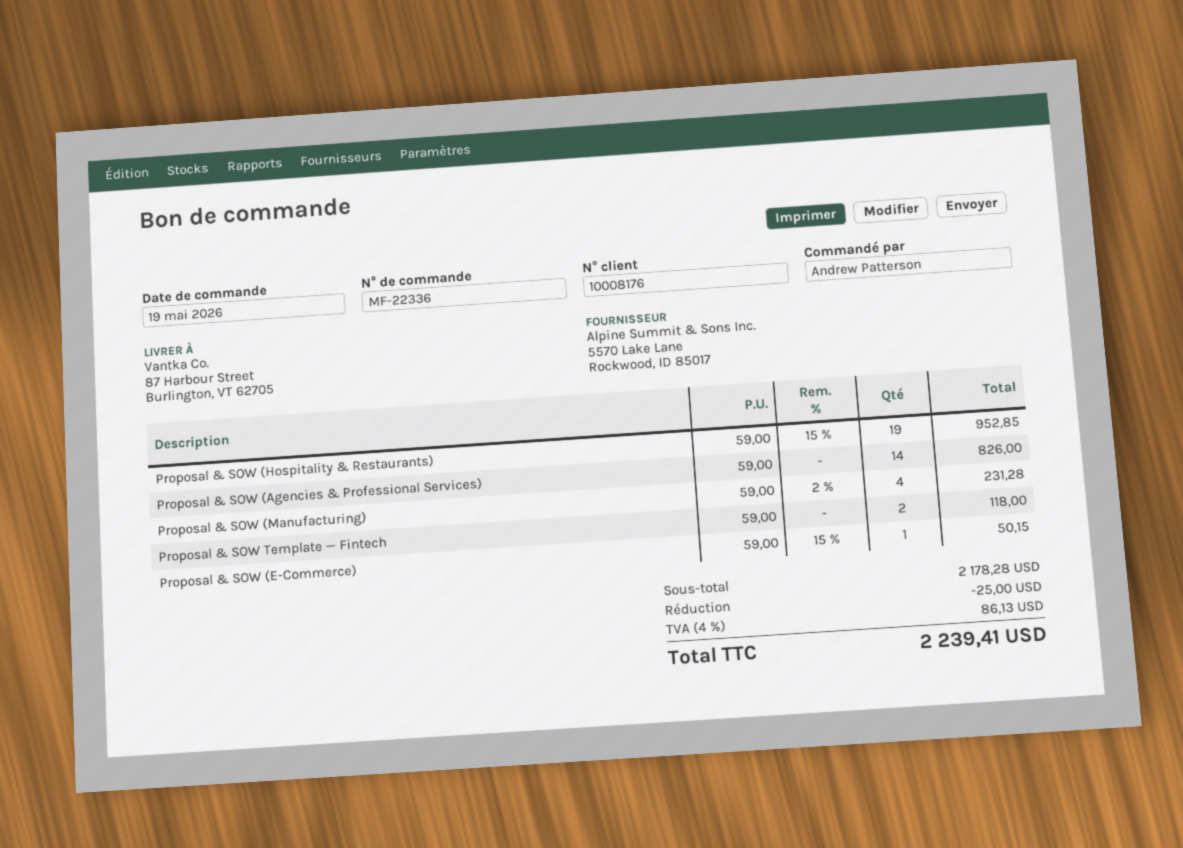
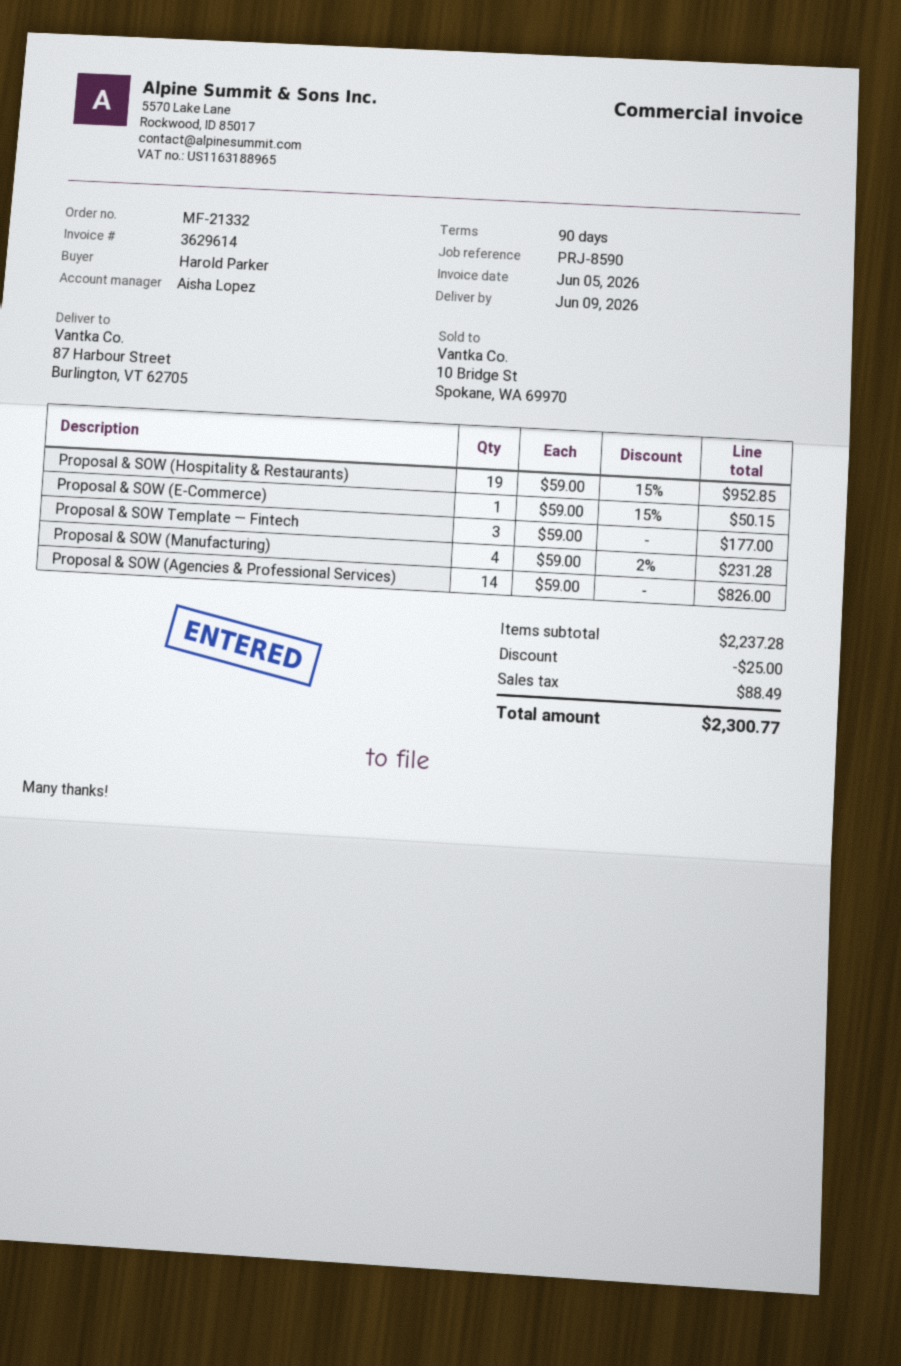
order number: MF-22336 -> MF-21332
ordered by: Andrew Patterson -> Harold Parker
Proposal & SOW Template — Fintech: 2 x 59.00 = 118.00 -> 3 x 59.00 = 177.00
subtotal: 2178.28 -> 2237.28
tax: 86.13 -> 88.49
total: 2239.41 -> 2300.77

